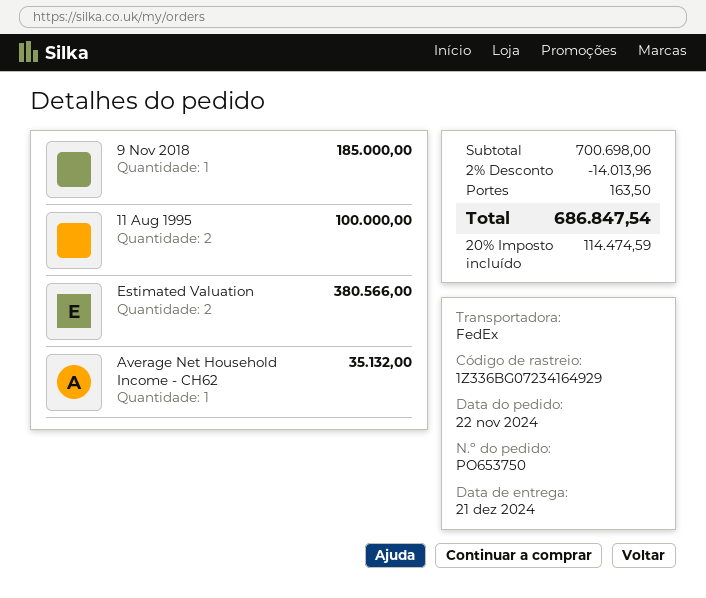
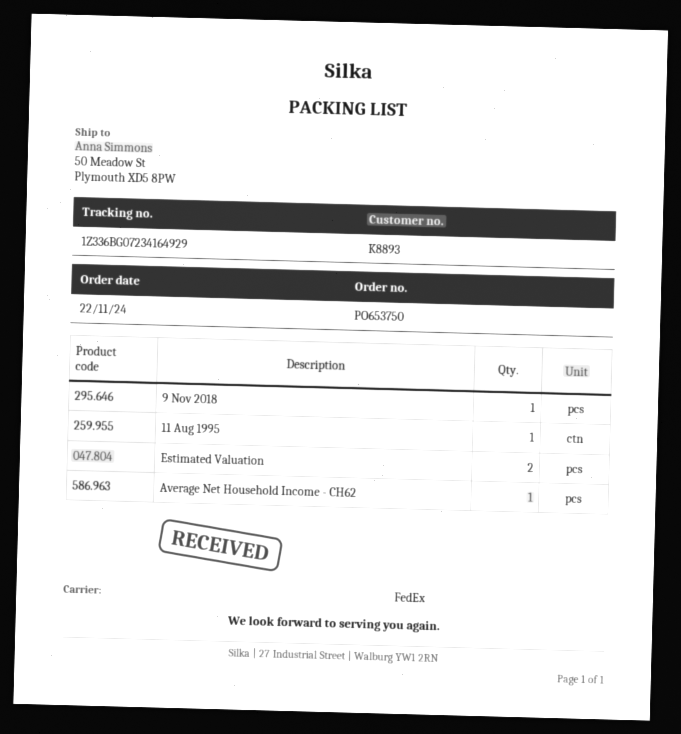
11 Aug 1995: 2 -> 1

